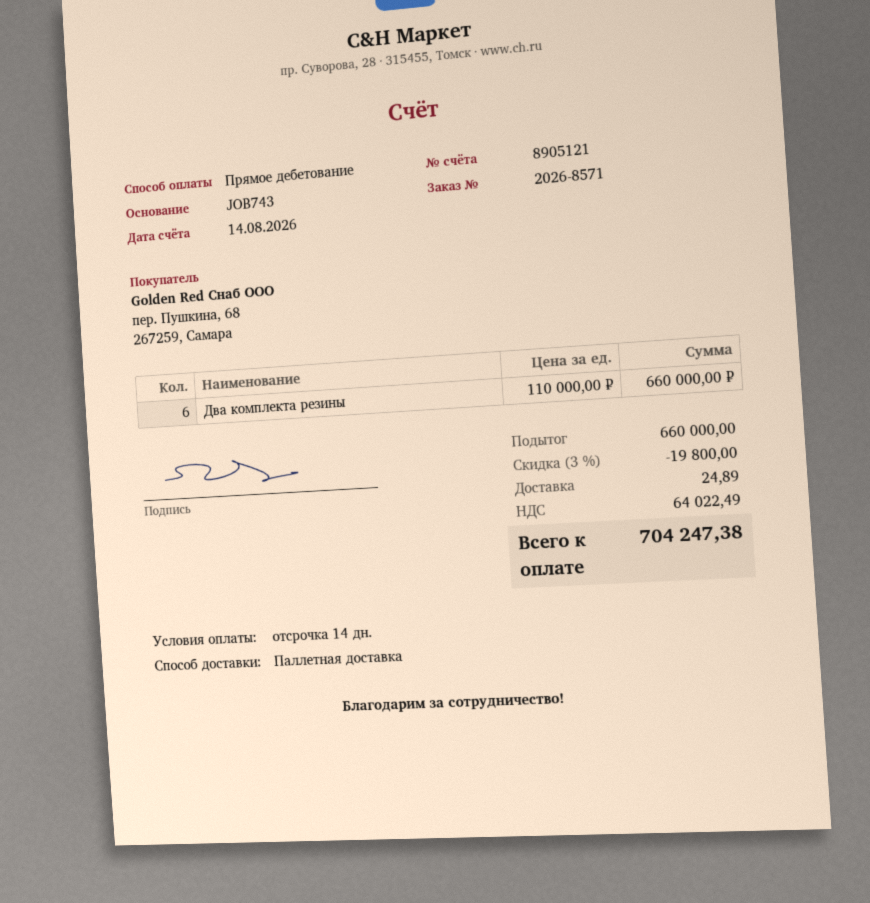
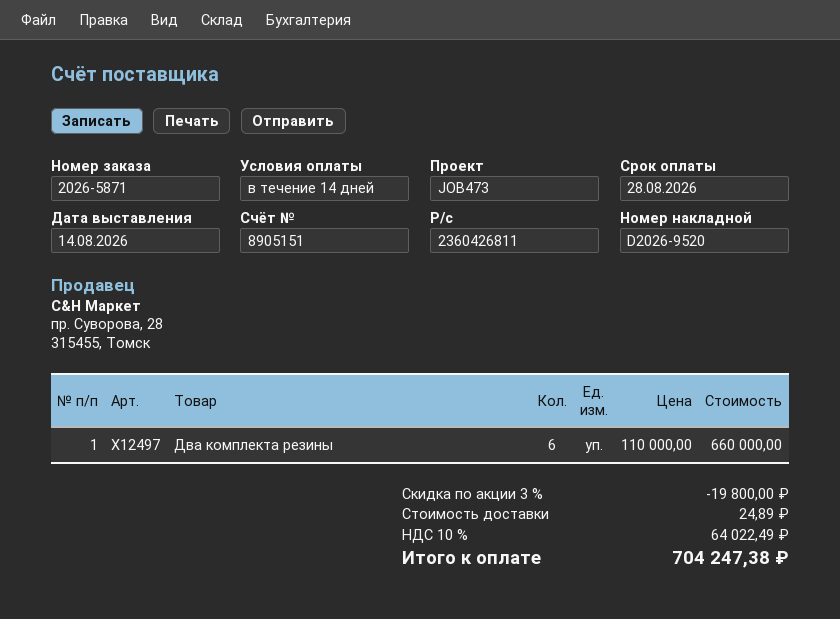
order number: 2026-8571 -> 2026-5871
invoice number: 8905121 -> 8905151
reference: JOB743 -> JOB473

